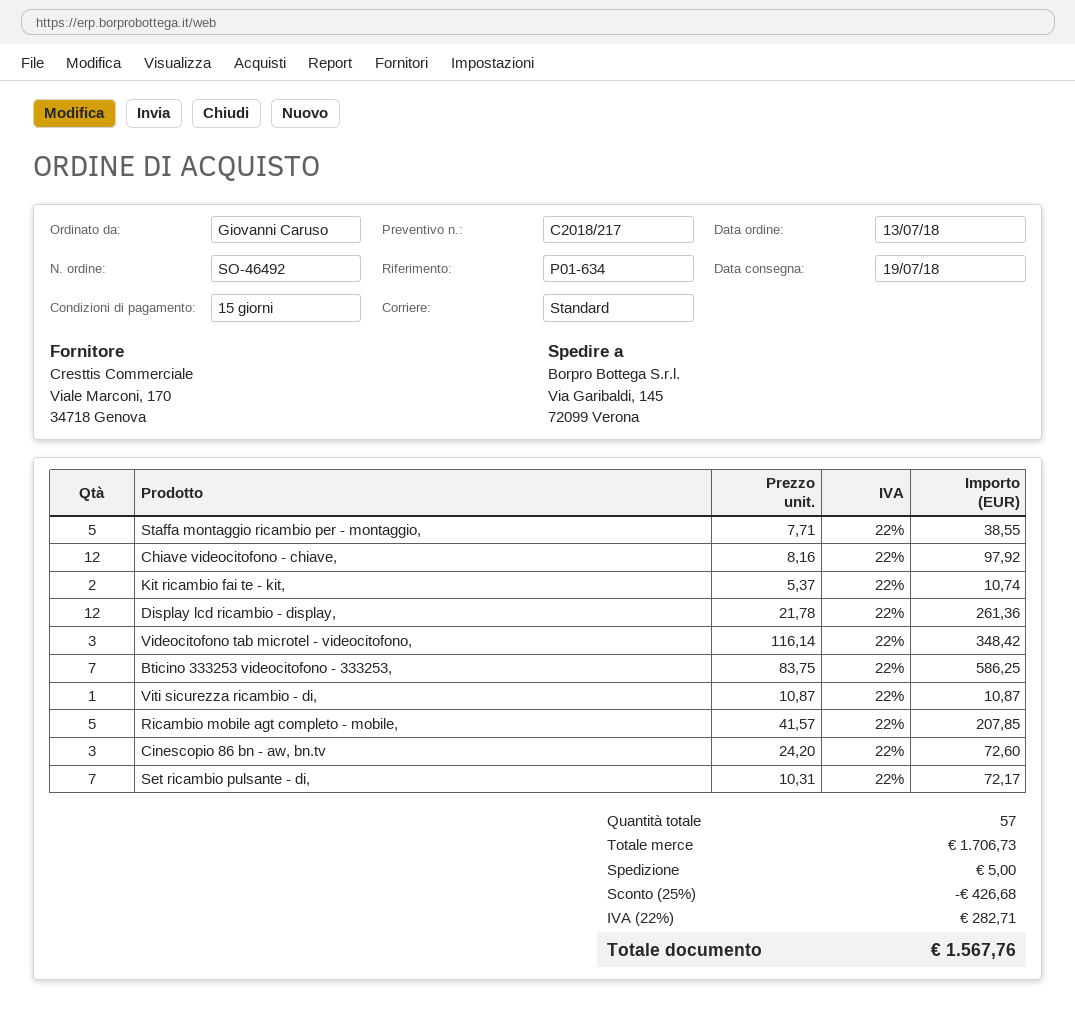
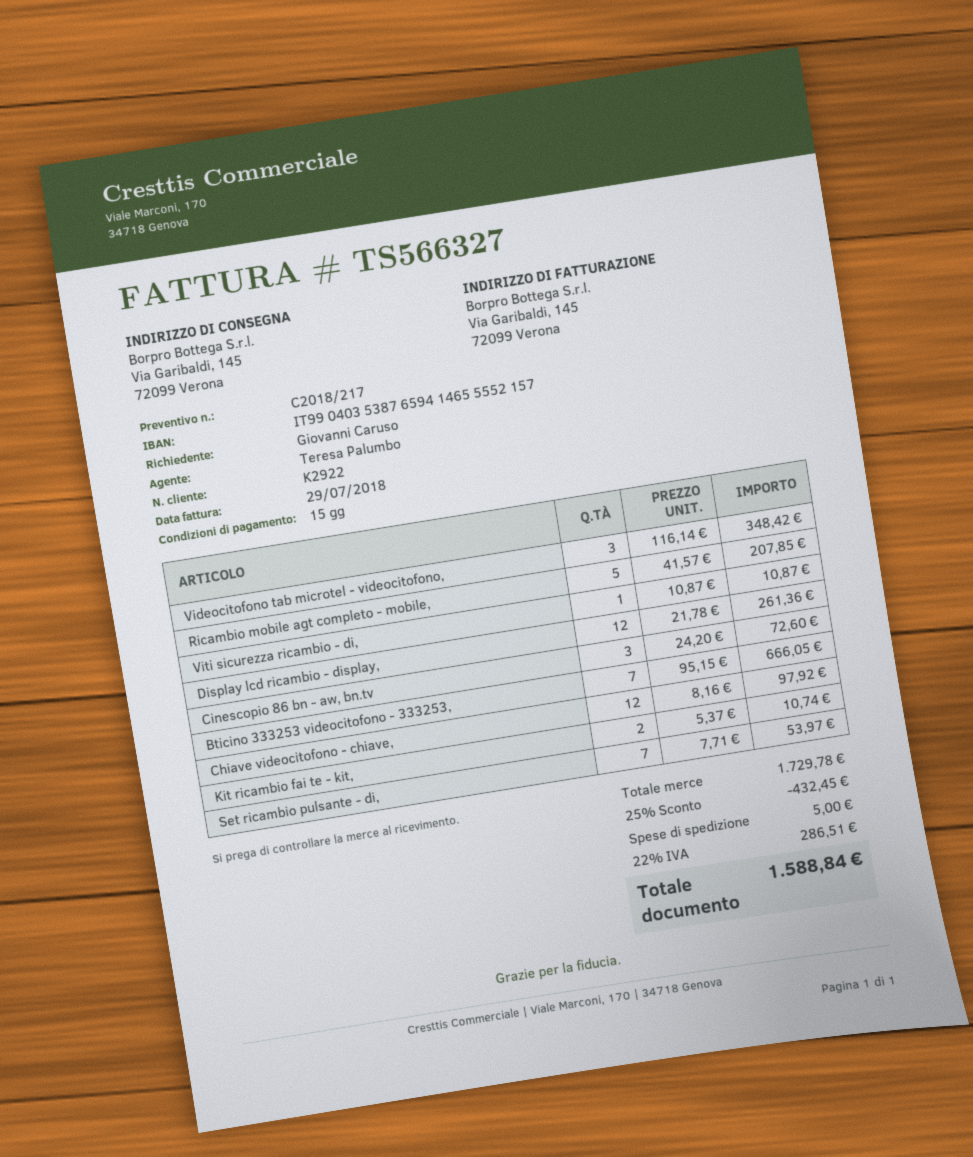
Staffa montaggio ricambio per - montaggio,: 5 x 7.71 = 38.55 -> none
Bticino 333253 videocitofono - 333253,: 7 x 83.75 = 586.25 -> 7 x 95.15 = 666.05
Set ricambio pulsante - di,: 7 x 10.31 = 72.17 -> 7 x 7.71 = 53.97
subtotal: 1706.73 -> 1729.78
discount: 25% = 426.68 -> 25% = 432.45
tax: 22% = 282.71 -> 22% = 286.51
total: 1567.76 -> 1588.84

